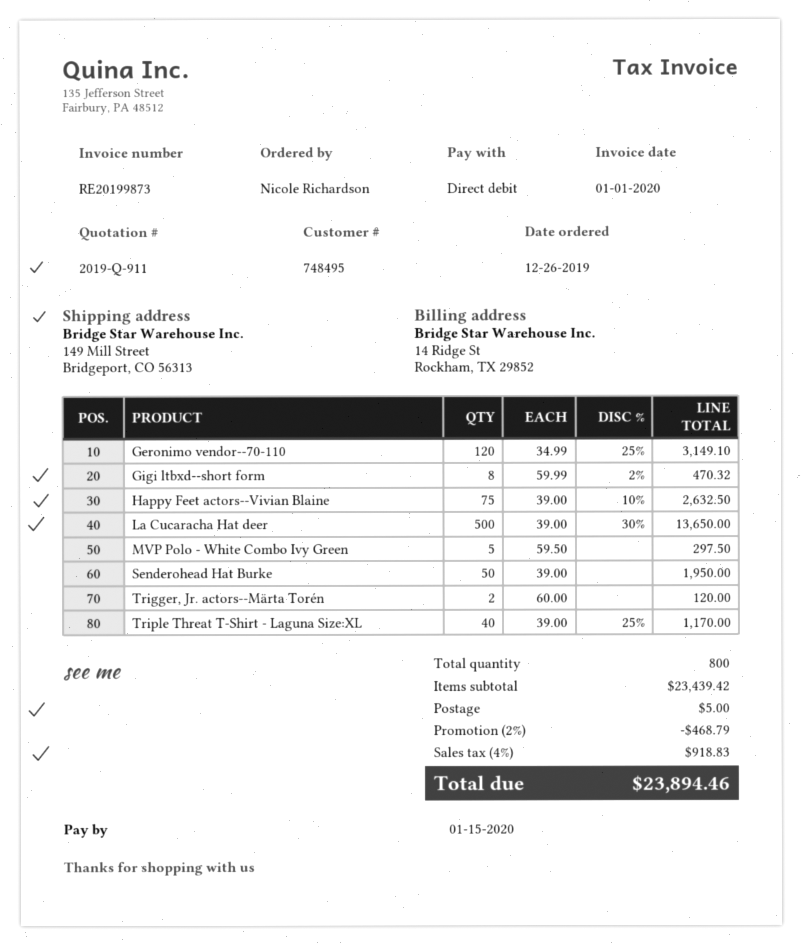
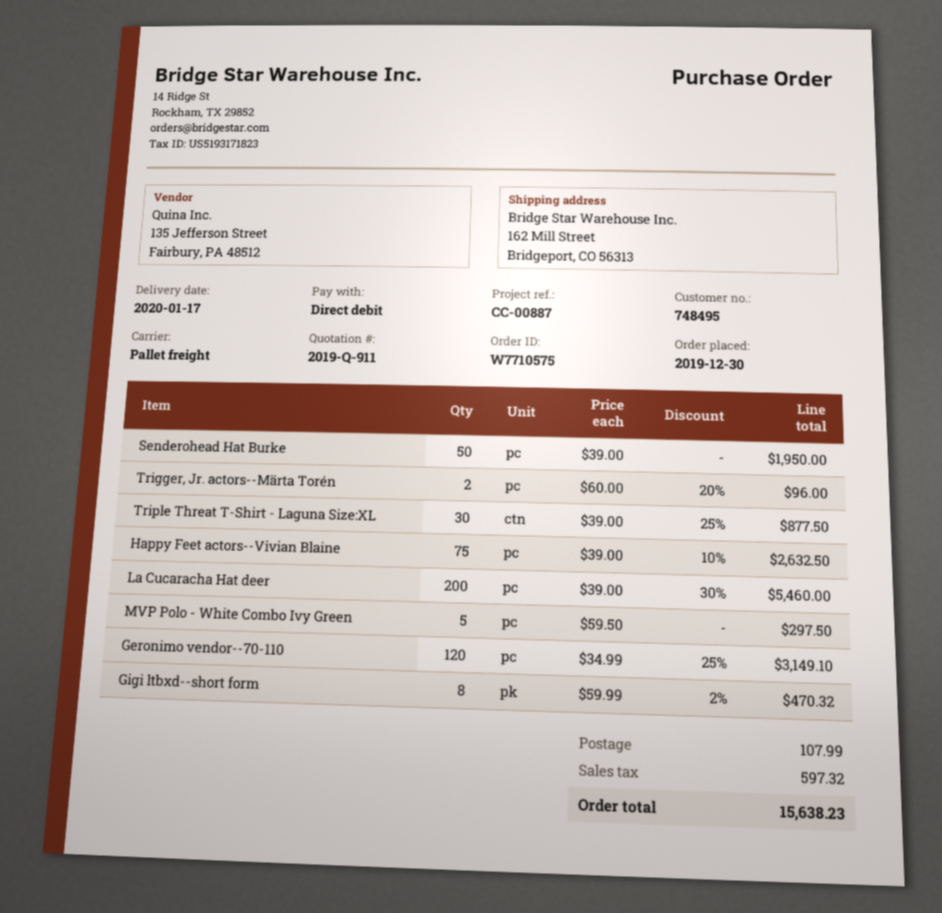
order date: 2019-12-26 -> 2019-12-30
ship to: 149 Mill Street, Bridgeport, CO 56313 -> 162 Mill Street, Bridgeport, CO 56313
La Cucaracha Hat deer: 500 x 39.00 - 30% = 13650.00 -> 200 x 39.00 - 30% = 5460.00
Trigger, Jr. actors--Märta Torén: 2 x 60.00 = 120.00 -> 2 x 60.00 - 20% = 96.00
Triple Threat T-Shirt - Laguna Size:XL: 40 x 39.00 - 25% = 1170.00 -> 30 x 39.00 - 25% = 877.50
discount: 2% = 468.79 -> none
shipping: 5.00 -> 107.99
tax: 918.83 -> 597.32
total: 23894.46 -> 15638.23

